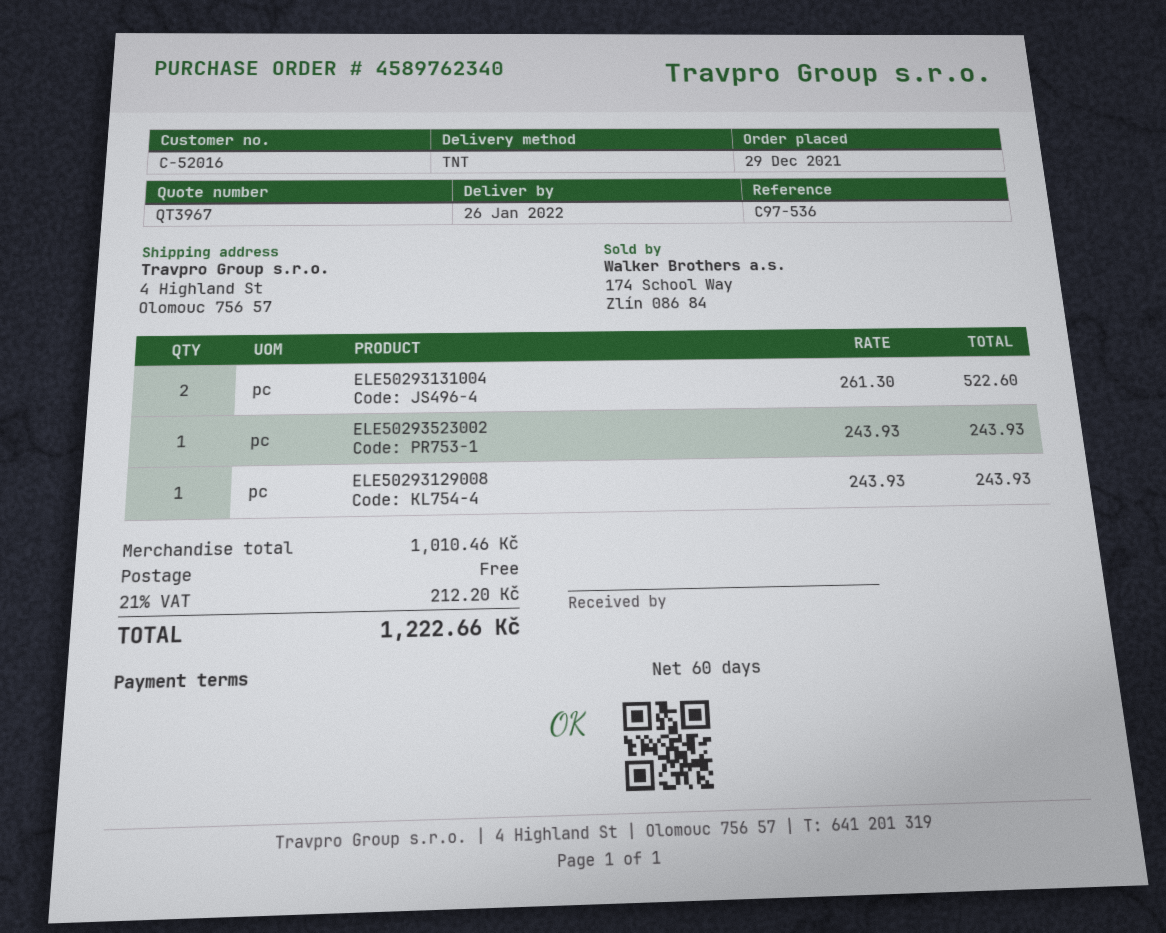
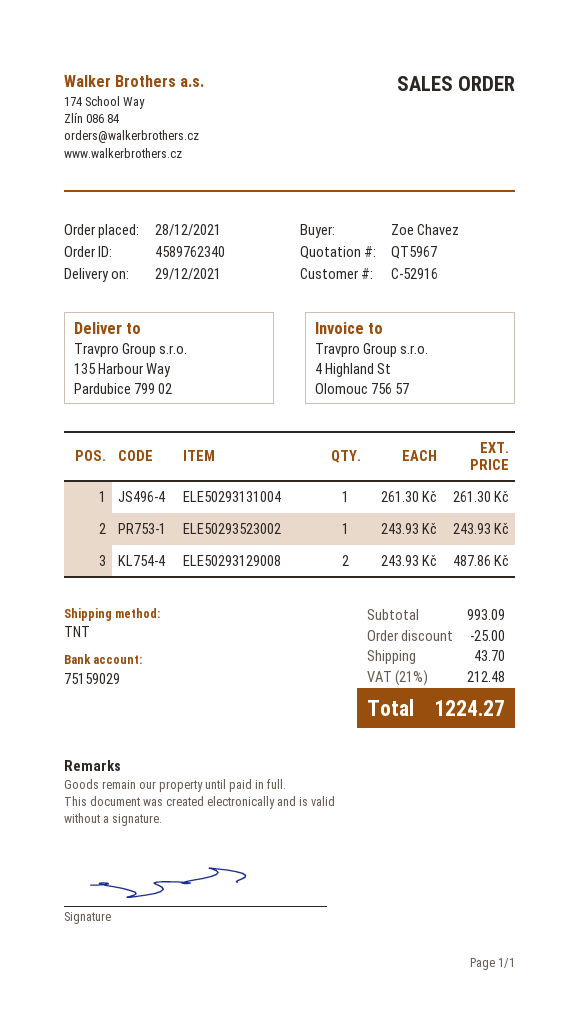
quote number: QT3967 -> QT5967
order date: 2021-12-29 -> 2021-12-28
delivery date: 2022-01-26 -> 2021-12-29
customer number: C-52016 -> C-52916
ship to: 4 Highland St, Olomouc 756 57 -> 135 Harbour Way, Pardubice 799 02
ELE50293131004: 2 x 261.30 = 522.60 -> 1 x 261.30 = 261.30
ELE50293129008: 1 x 243.93 = 243.93 -> 2 x 243.93 = 487.86
subtotal: 1010.46 -> 993.09
discount: none -> 25.00
shipping: 0.00 -> 43.70
tax: 21% = 212.20 -> 21% = 212.48
total: 1222.66 -> 1224.27

